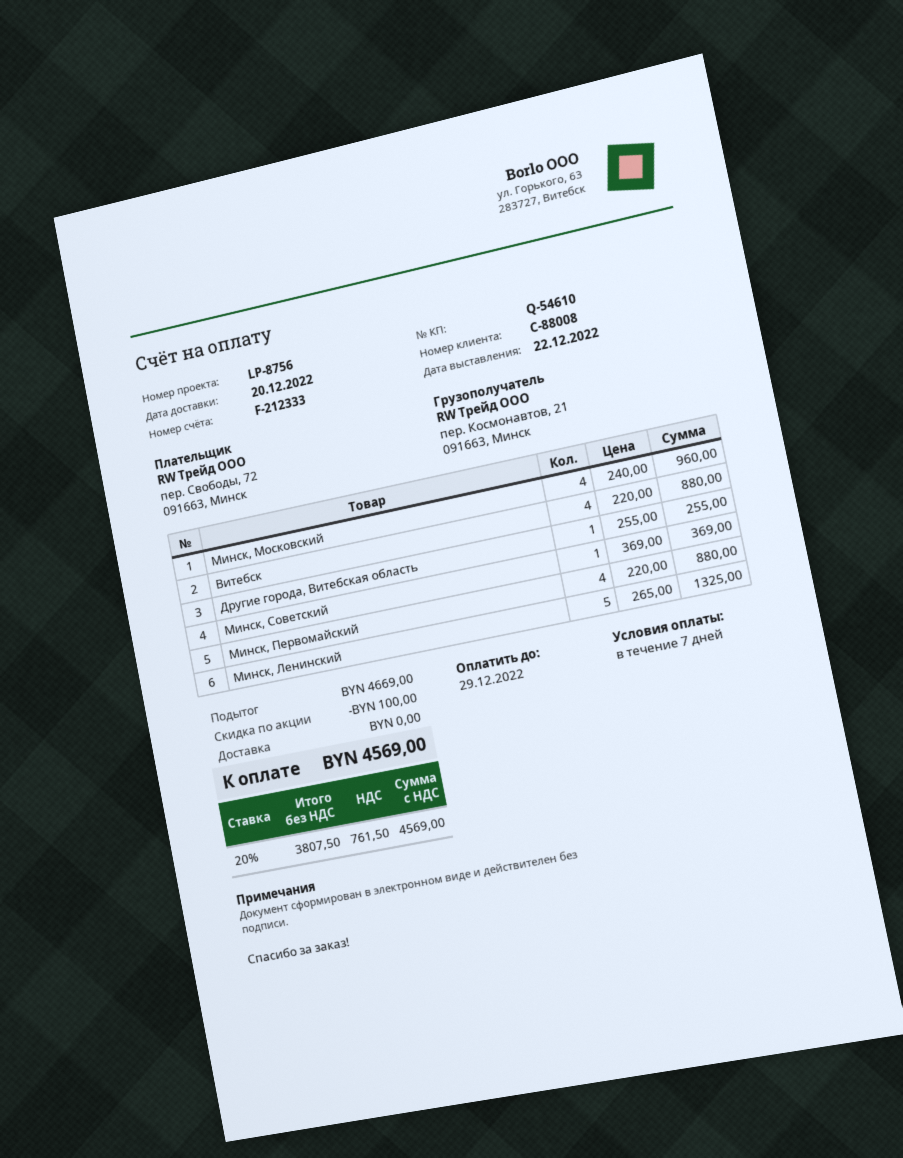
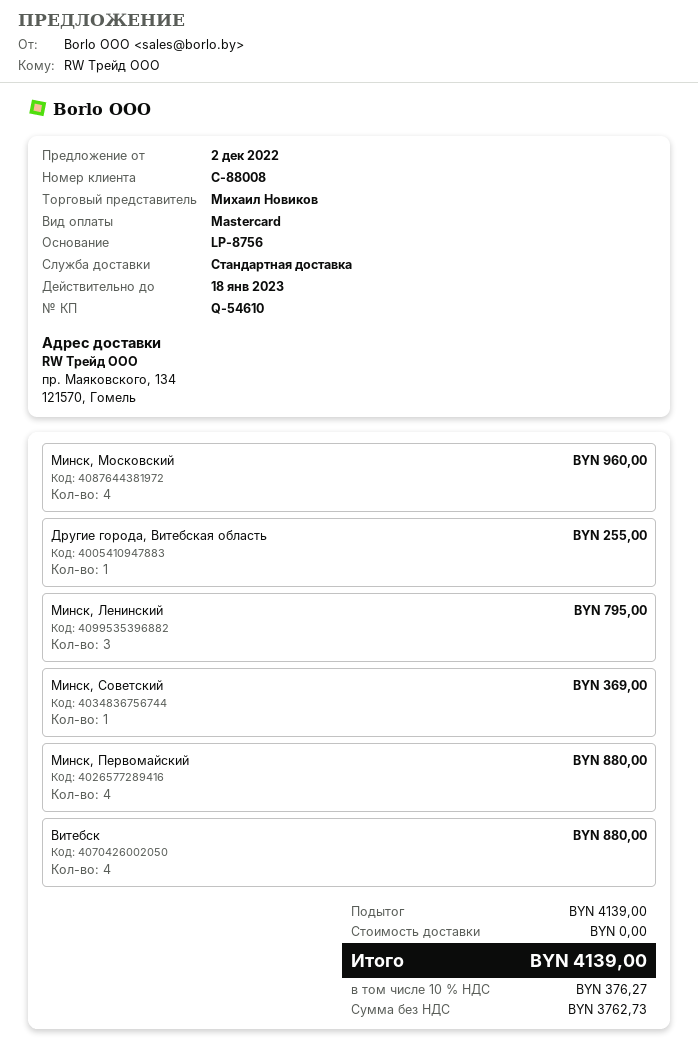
ship to: пер. Космонавтов, 21, 091663, Минск -> пр. Маяковского, 134, 121570, Гомель
Минск, Ленинский: 5 for 1325.00 -> 3 for 795.00
subtotal: 4669.00 -> 4139.00
discount: 100.00 -> none
net: 3807.50 -> 3762.73
tax: 20% = 761.50 -> 10% = 376.27
total: 4569.00 -> 4139.00

